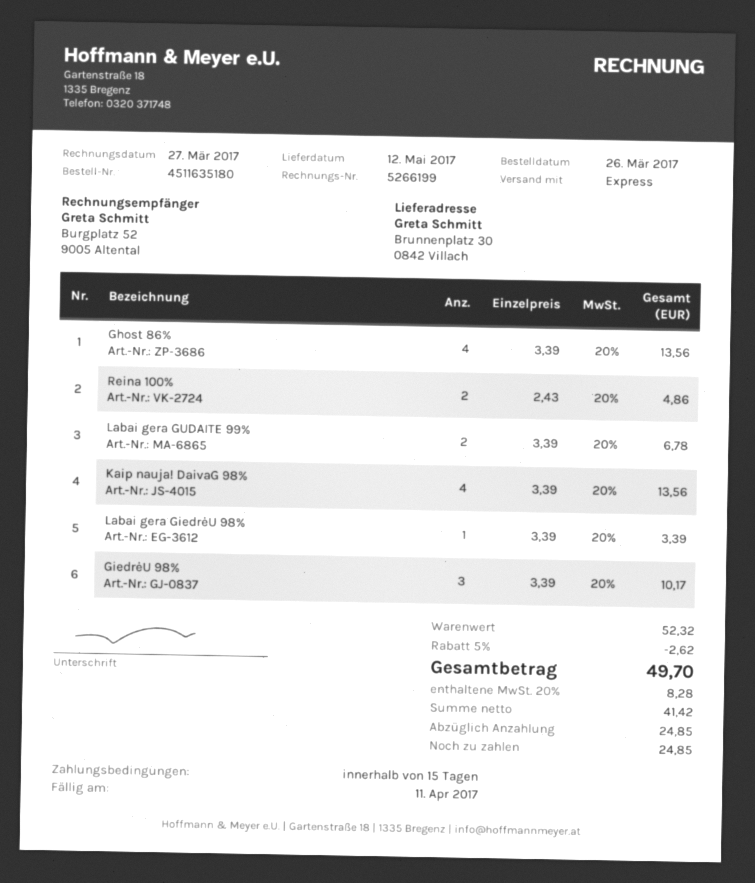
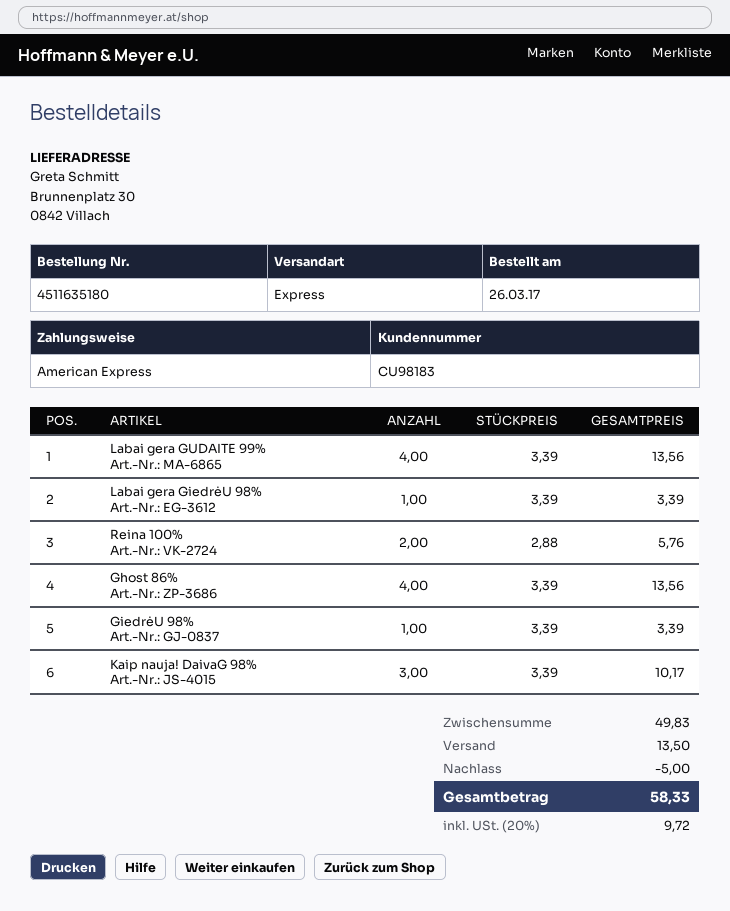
Reina 100%: 2 x 2.43 = 4.86 -> 2 x 2.88 = 5.76
Labai gera GUDAITE 99%: 2 x 3.39 = 6.78 -> 4 x 3.39 = 13.56
Kaip nauja! DaivaG 98%: 4 x 3.39 = 13.56 -> 3 x 3.39 = 10.17
GiedrėU 98%: 3 x 3.39 = 10.17 -> 1 x 3.39 = 3.39
subtotal: 52.32 -> 49.83
discount: 2.62 -> 5.00
shipping: none -> 13.50
tax: 20% = 8.28 -> 20% = 9.72
total: 49.70 -> 58.33

